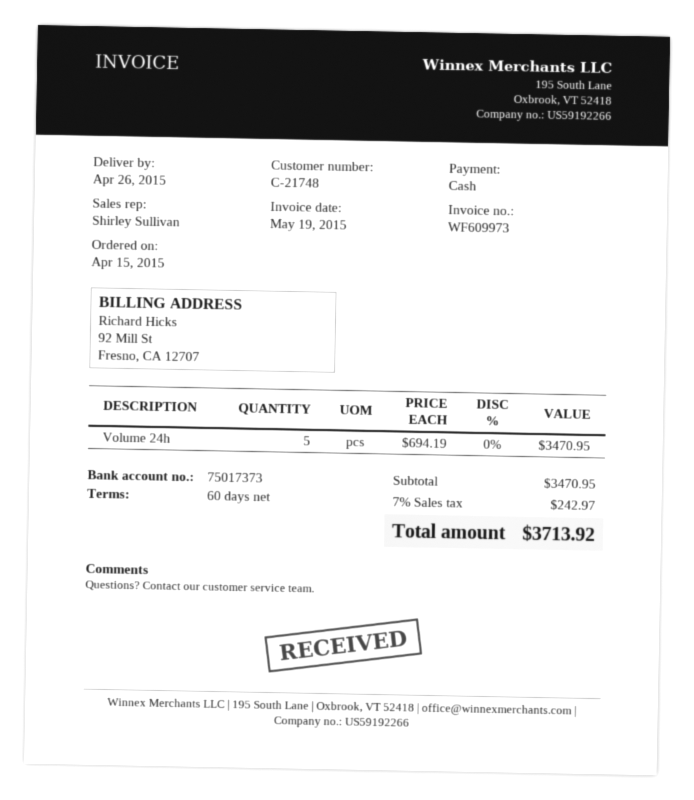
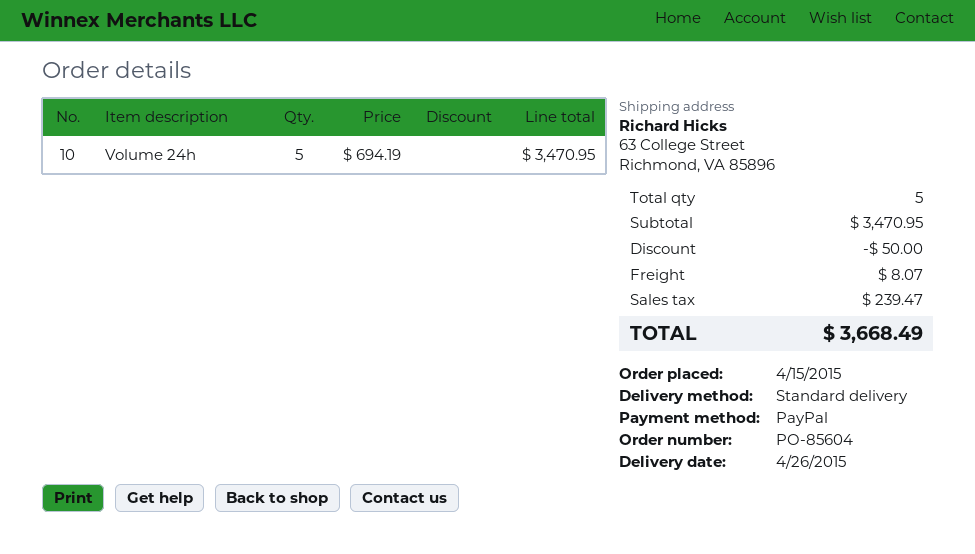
payment method: cash -> PayPal
discount: none -> 50.00
shipping: none -> 8.07
tax: 242.97 -> 239.47
total: 3713.92 -> 3668.49

